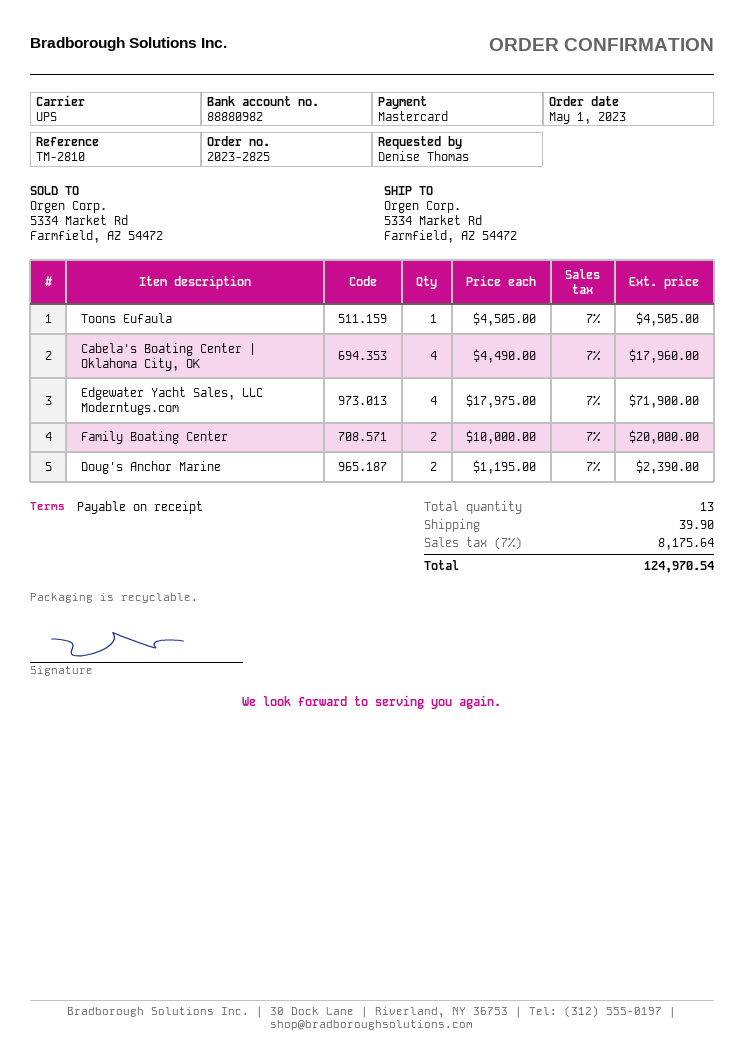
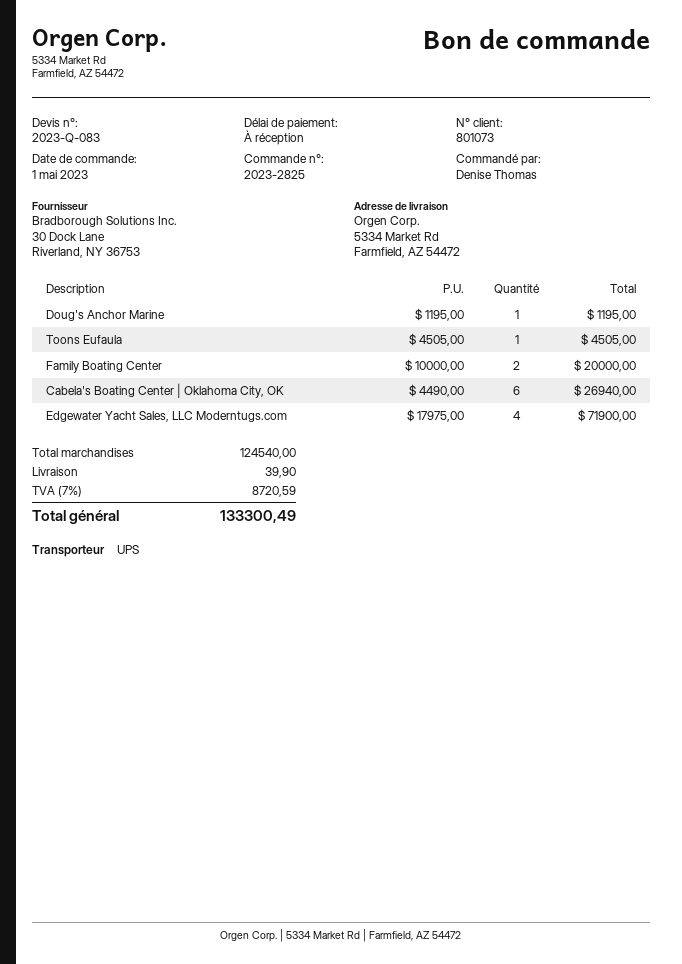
Cabela's Boating Center | Oklahoma City, OK: 4 x 4490.00 = 17960.00 -> 6 x 4490.00 = 26940.00
Doug's Anchor Marine: 2 x 1195.00 = 2390.00 -> 1 x 1195.00 = 1195.00
tax: 7% = 8175.64 -> 7% = 8720.59
total: 124970.54 -> 133300.49

